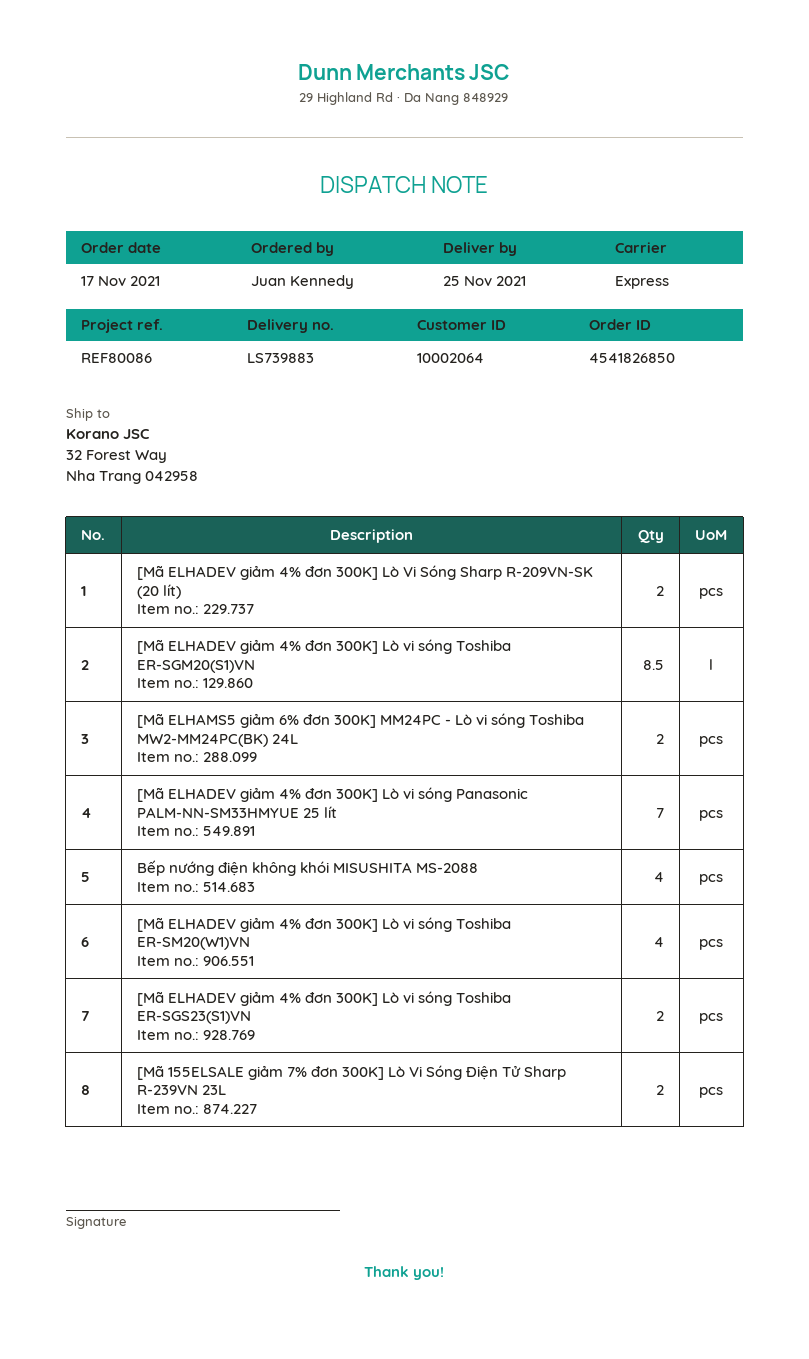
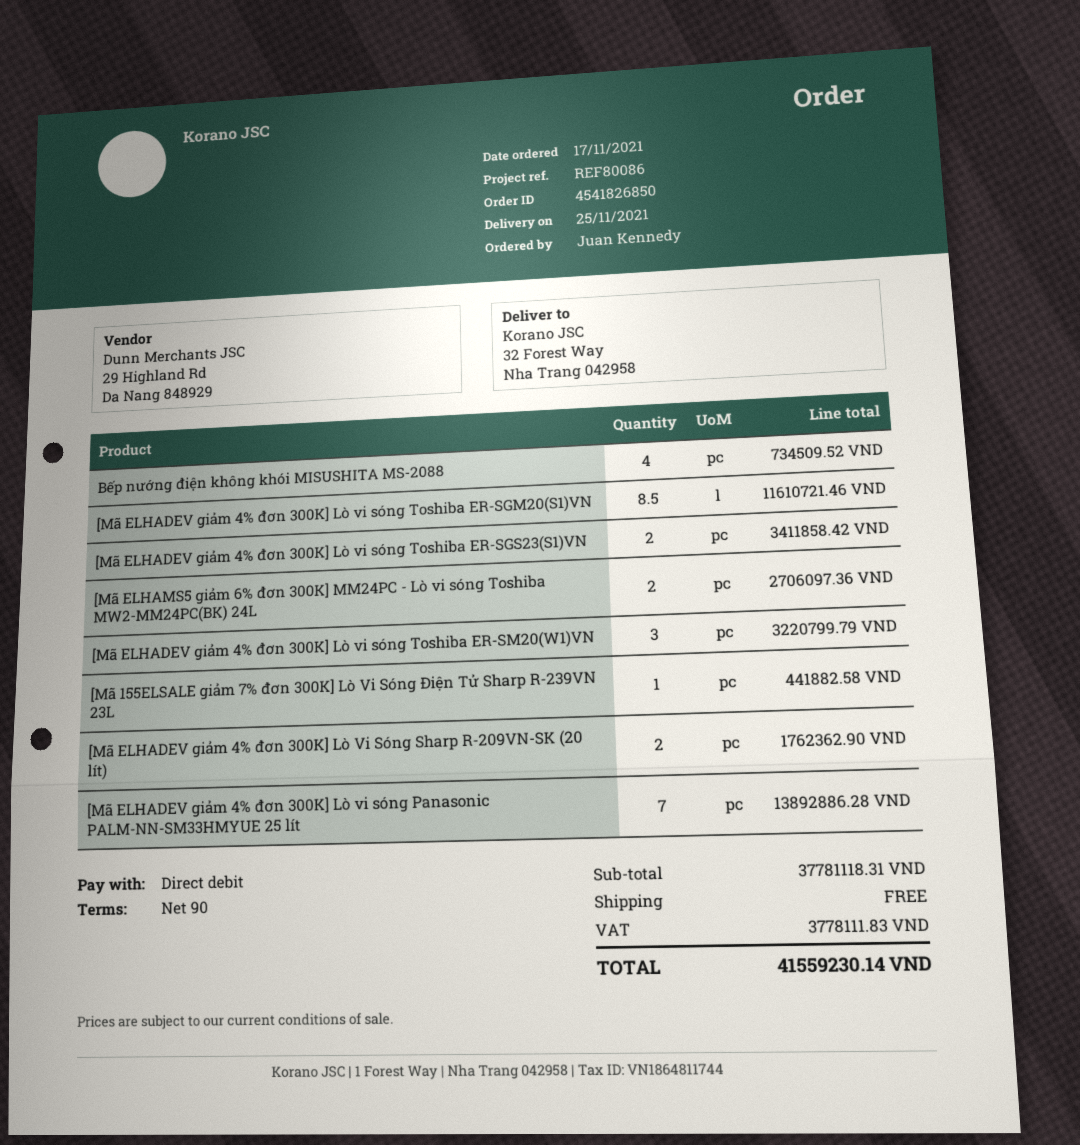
[Mã ELHADEV giảm 4% đơn 300K] Lò vi sóng Toshiba ER-SM20(W1)VN: 4 -> 3
[Mã 155ELSALE giảm 7% đơn 300K] Lò Vi Sóng Điện Tử Sharp R-239VN 23L: 2 -> 1

